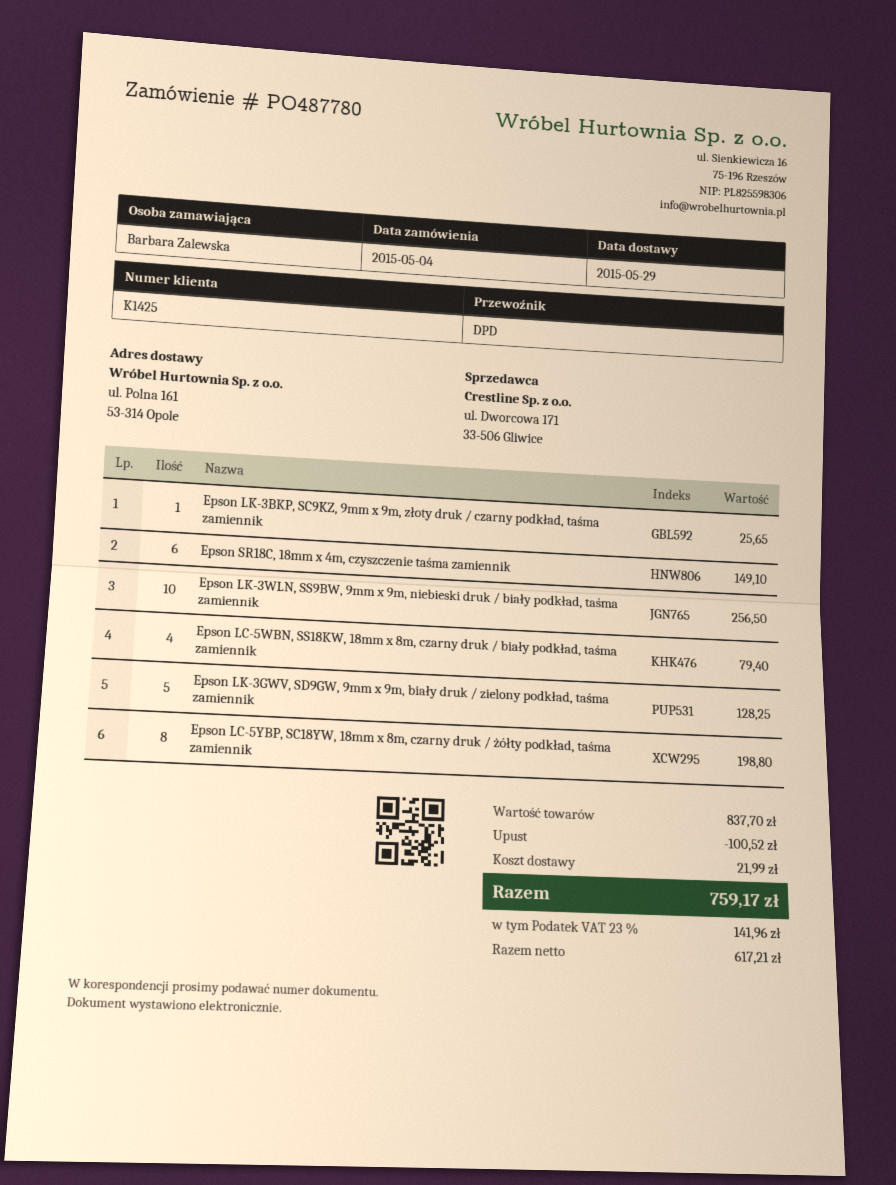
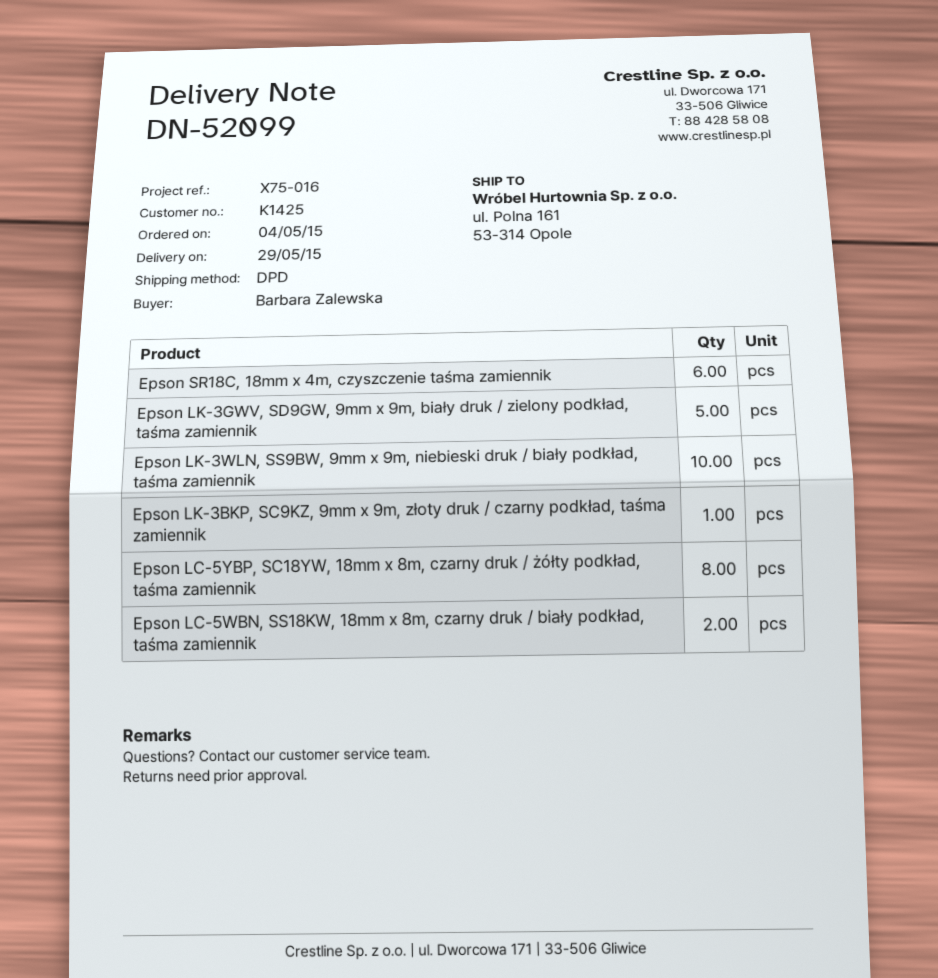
Epson LC-5WBN, SS18KW, 18mm x 8m, czarny druk / biały podkład, taśma zamiennik: 4 -> 2

